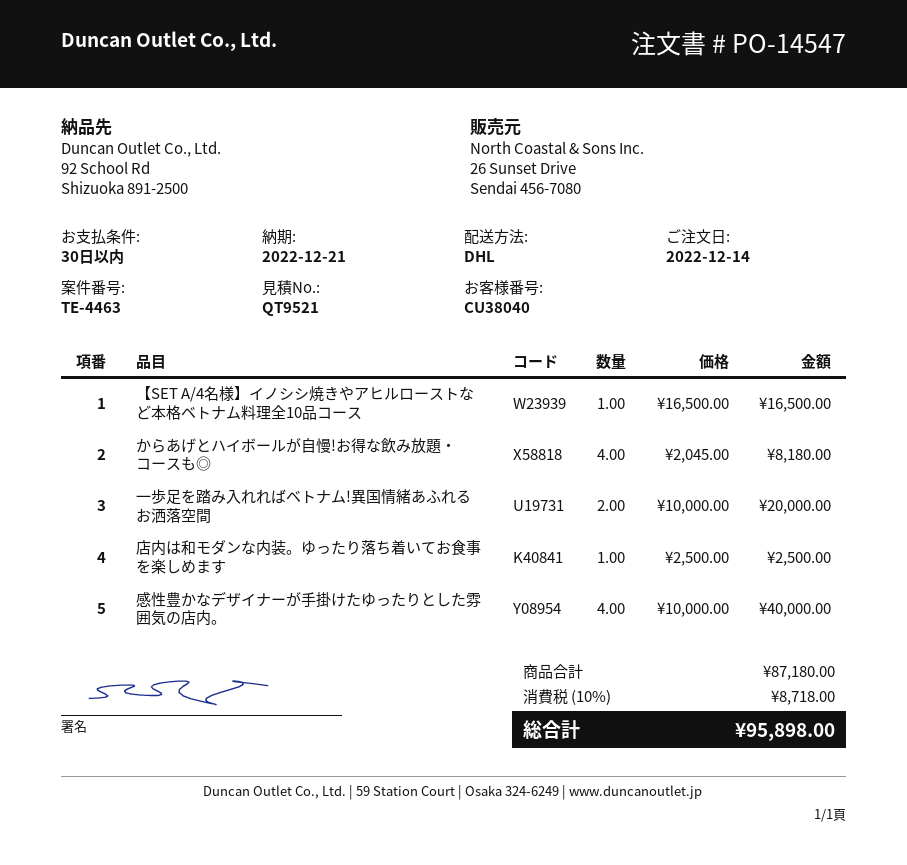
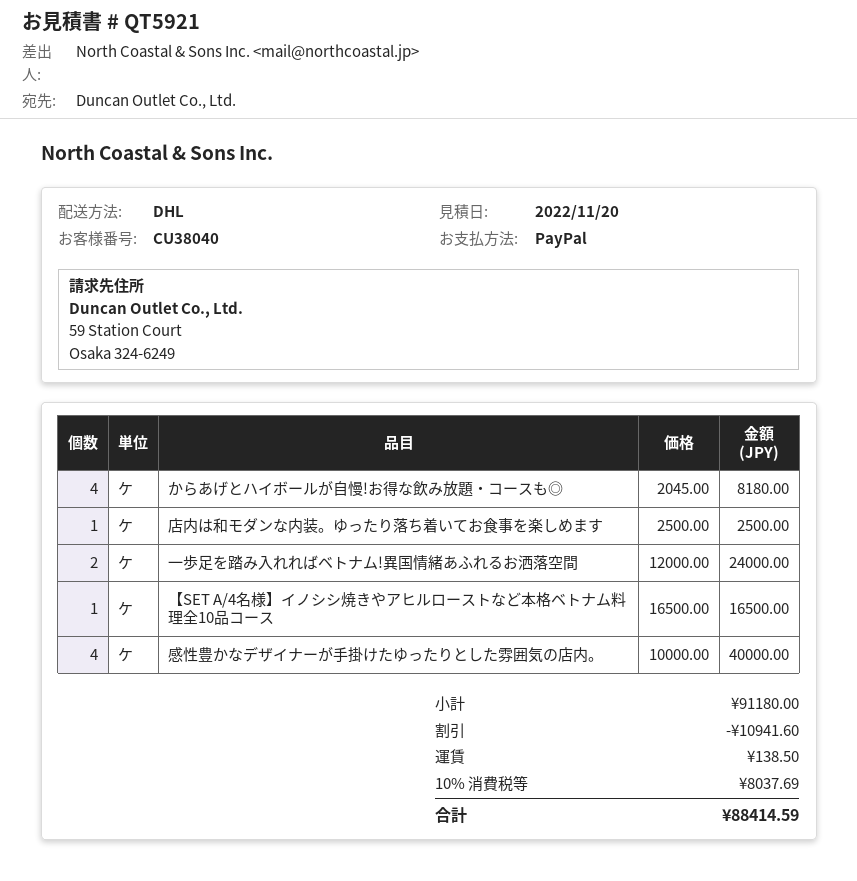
quote number: QT9521 -> QT5921
一歩足を踏み入れればベトナム!異国情緒あふれるお洒落空間: 2 x 10000.00 = 20000.00 -> 2 x 12000.00 = 24000.00
subtotal: 87180.00 -> 91180.00
discount: none -> 10941.60
shipping: none -> 138.50
tax: 10% = 8718.00 -> 10% = 8037.69
total: 95898.00 -> 88414.59

